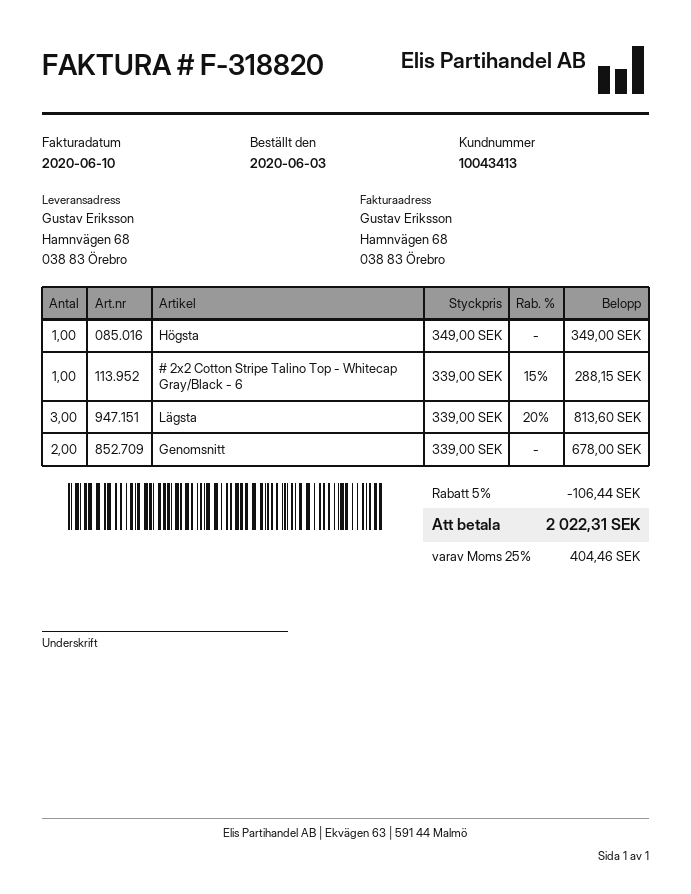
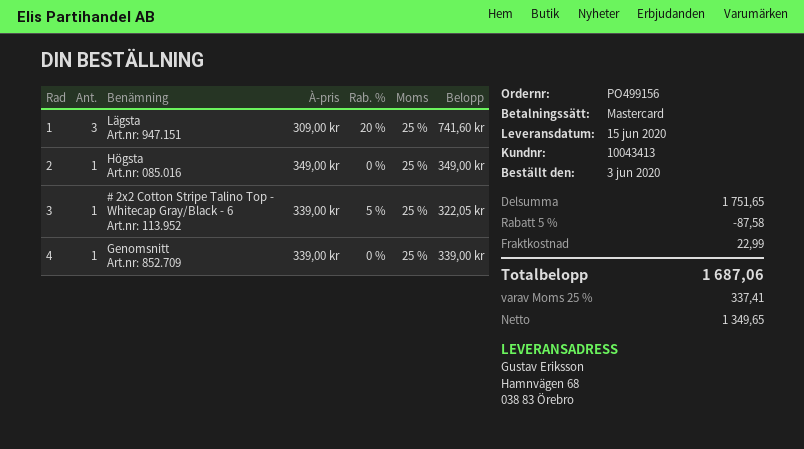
# 2x2 Cotton Stripe Talino Top - Whitecap Gray/Black - 6: 1 x 339.00 - 15% = 288.15 -> 1 x 339.00 - 5% = 322.05
Lägsta: 3 x 339.00 - 20% = 813.60 -> 3 x 309.00 - 20% = 741.60
Genomsnitt: 2 x 339.00 = 678.00 -> 1 x 339.00 = 339.00
discount: 5% = 106.44 -> 5% = 87.58
shipping: none -> 22.99
tax: 25% = 404.46 -> 25% = 337.41
total: 2022.31 -> 1687.06

